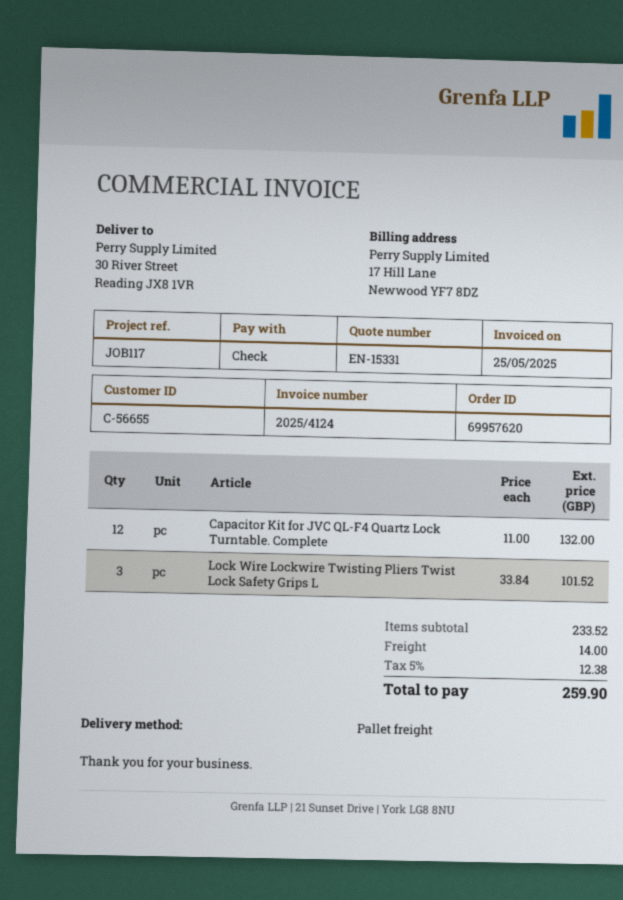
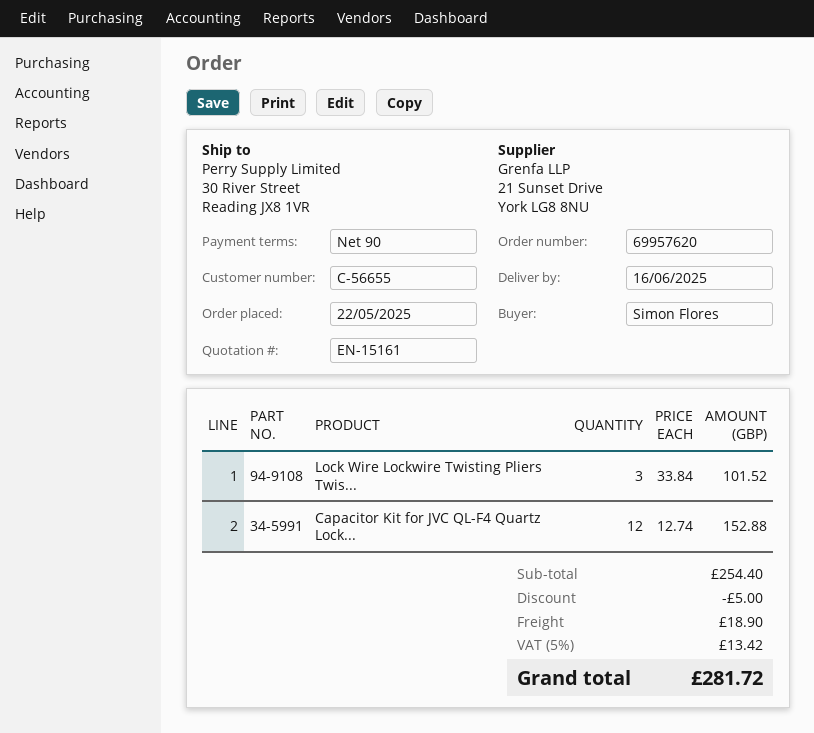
quote number: EN-15331 -> EN-15161
Capacitor Kit for JVC QL-F4 Quartz Lock Turntable. Complete: 12 x 11.00 = 132.00 -> 12 x 12.74 = 152.88
subtotal: 233.52 -> 254.40
discount: none -> 5.00
shipping: 14.00 -> 18.90
tax: 5% = 12.38 -> 5% = 13.42
total: 259.90 -> 281.72

